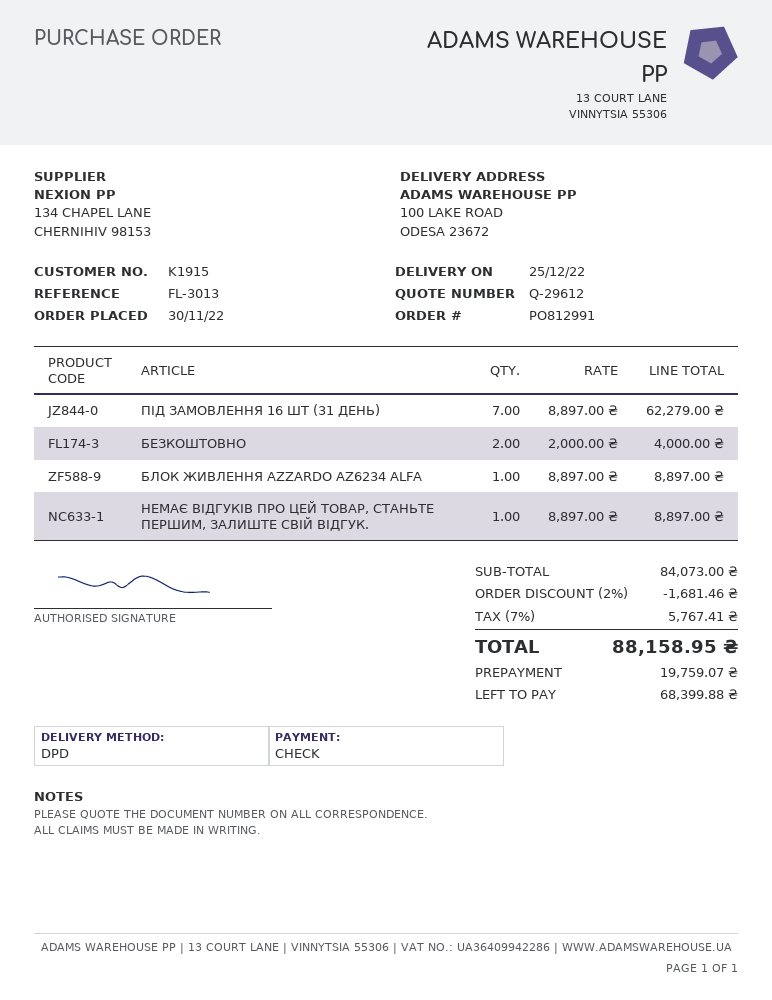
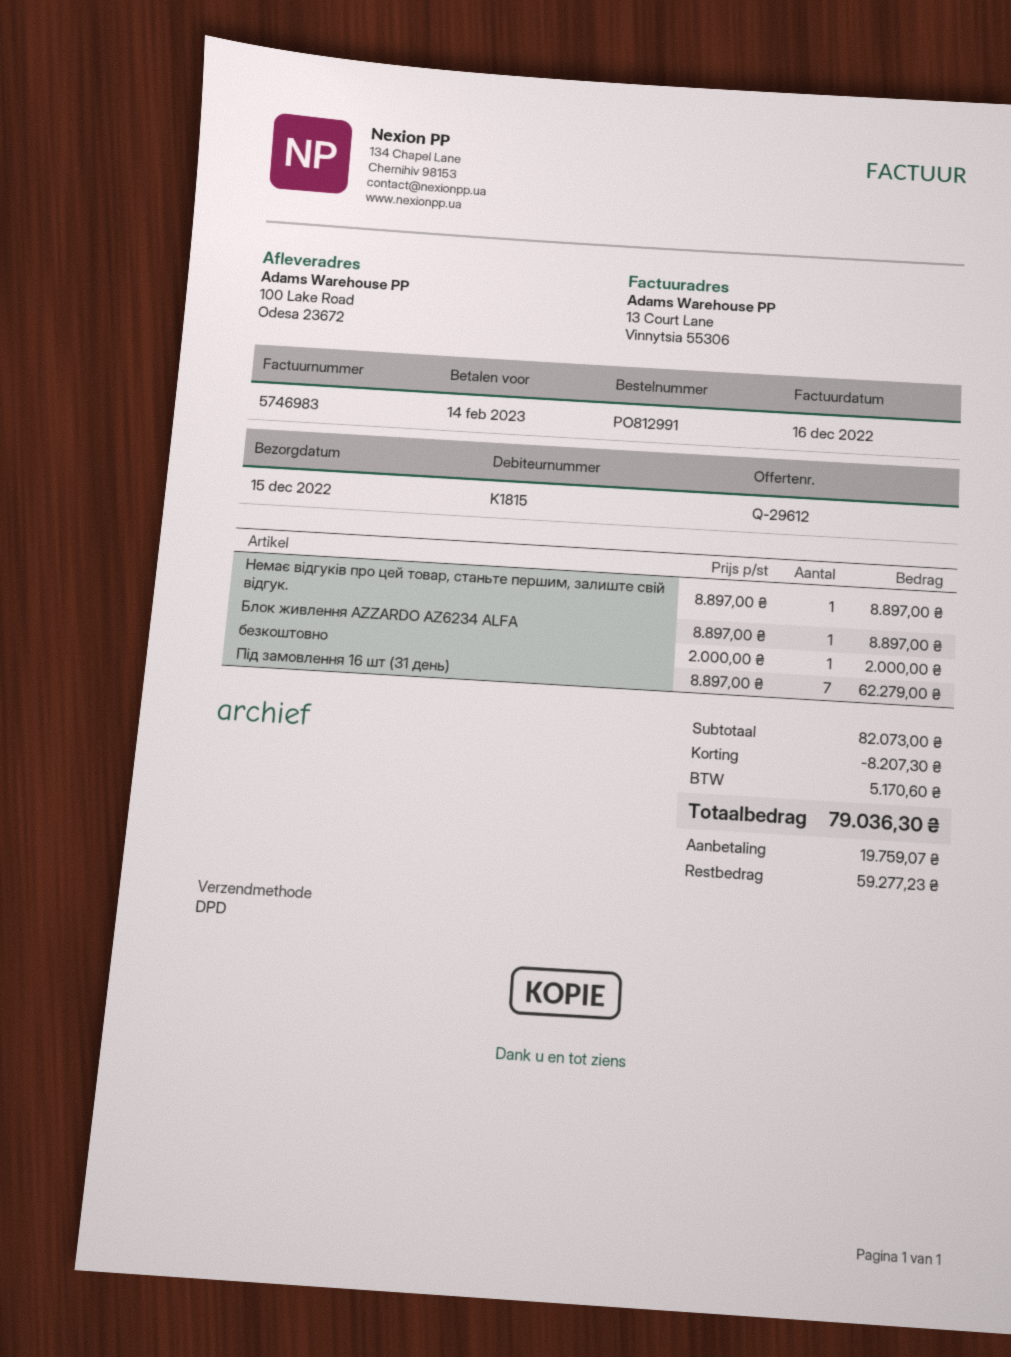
delivery date: 2022-12-25 -> 2022-12-15
customer number: K1915 -> K1815
БЕЗКОШТОВНО: 2 x 2000.00 = 4000.00 -> 1 x 2000.00 = 2000.00
subtotal: 84073.00 -> 82073.00
discount: 1681.46 -> 8207.30
tax: 5767.41 -> 5170.60
total: 88158.95 -> 79036.30
balance: 68399.88 -> 59277.23

